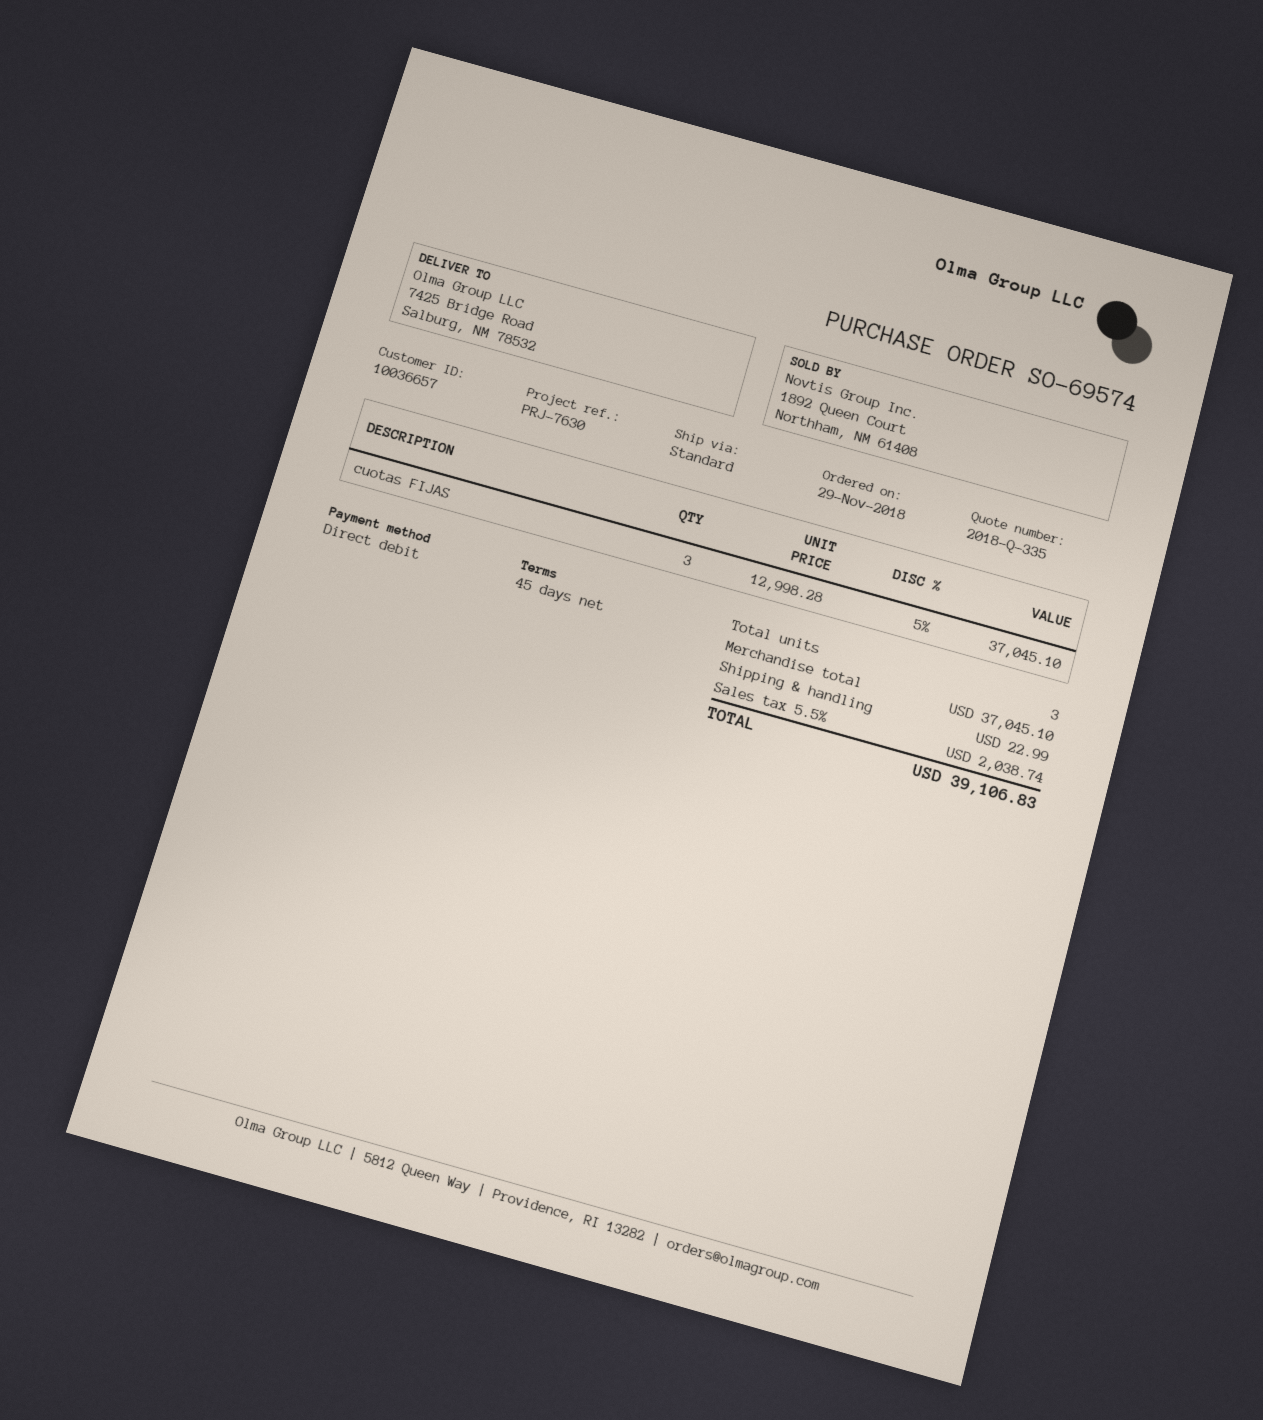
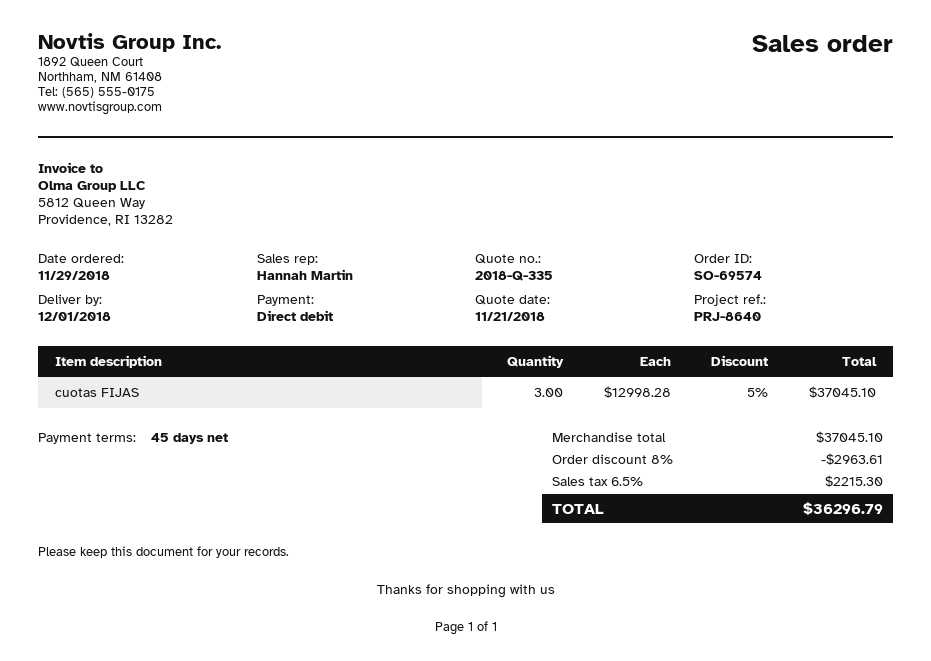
reference: PRJ-7630 -> PRJ-8640
discount: none -> 8% = 2963.61
shipping: 22.99 -> none
tax: 5.5% = 2038.74 -> 6.5% = 2215.30
total: 39106.83 -> 36296.79

